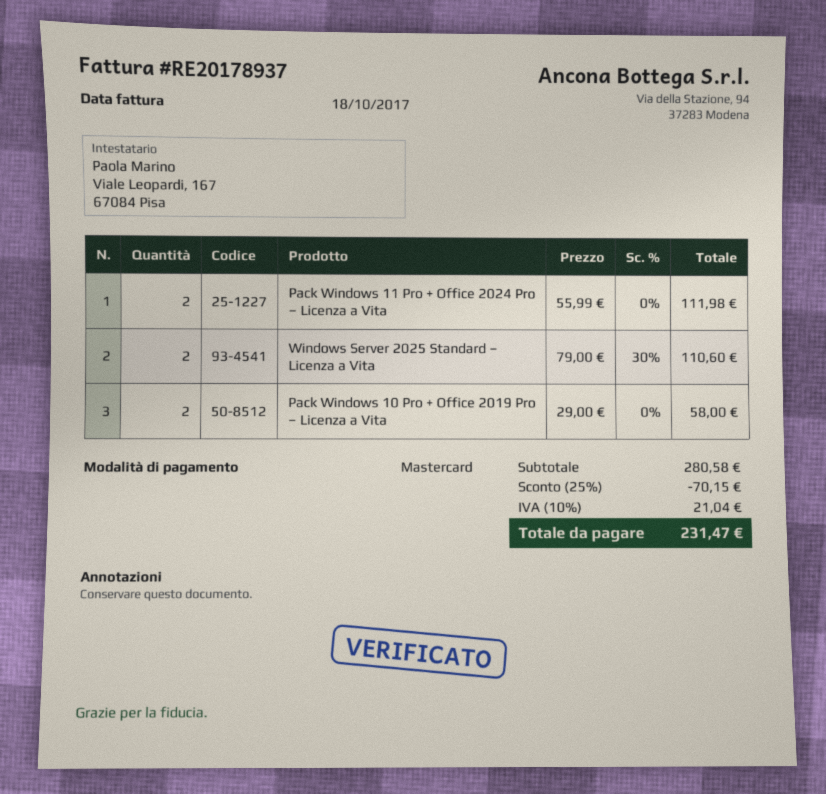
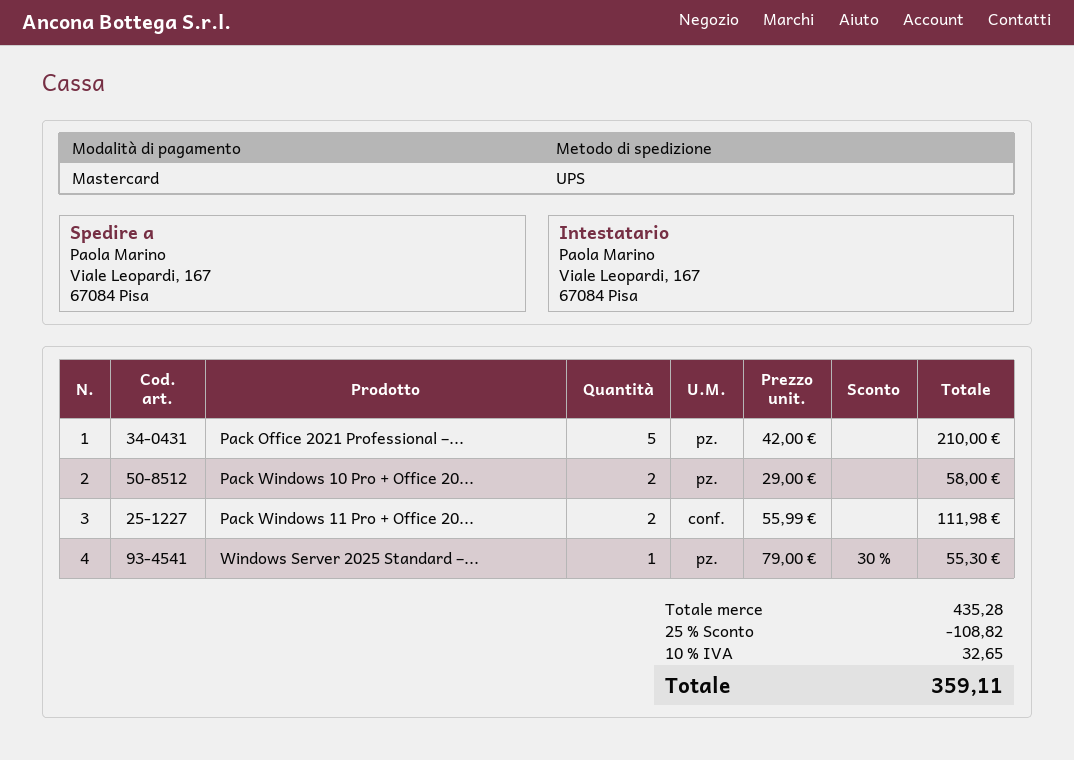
Windows Server 2025 Standard – Licenza a Vita: 2 x 79.00 - 30% = 110.60 -> 1 x 79.00 - 30% = 55.30
Pack Office 2021 Professional –...: none -> 5 x 42.00 = 210.00
subtotal: 280.58 -> 435.28
discount: 25% = 70.15 -> 25% = 108.82
tax: 10% = 21.04 -> 10% = 32.65
total: 231.47 -> 359.11

